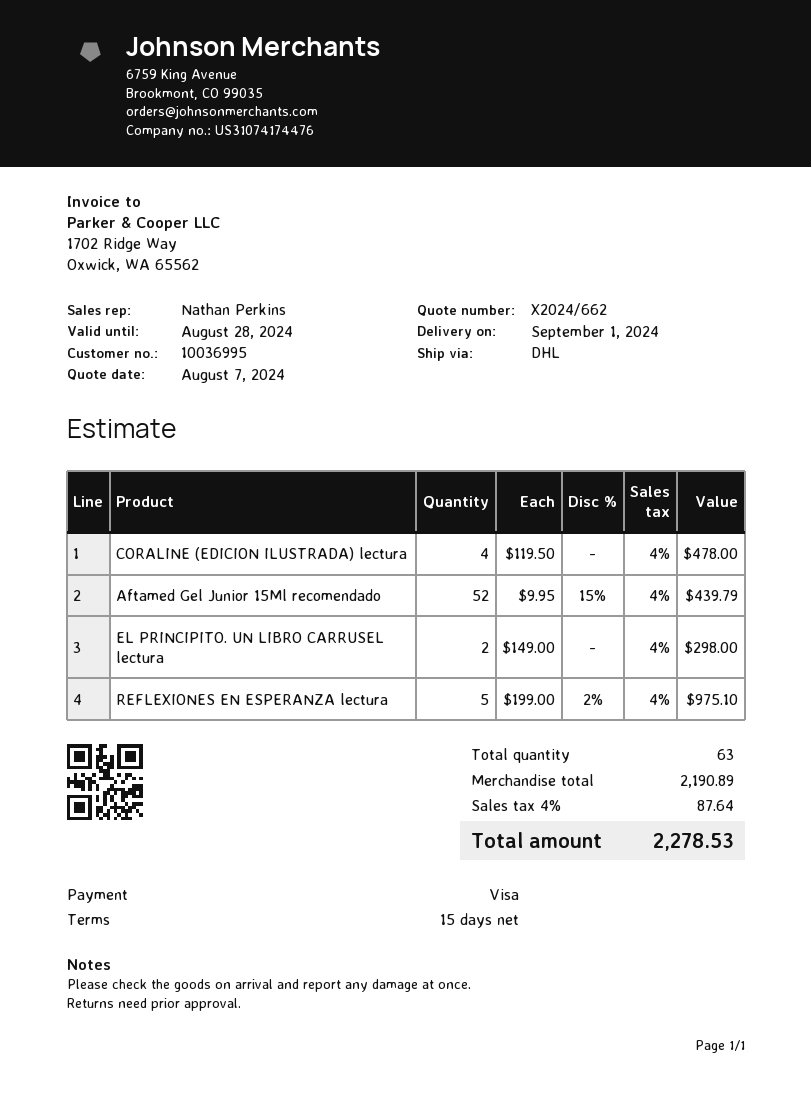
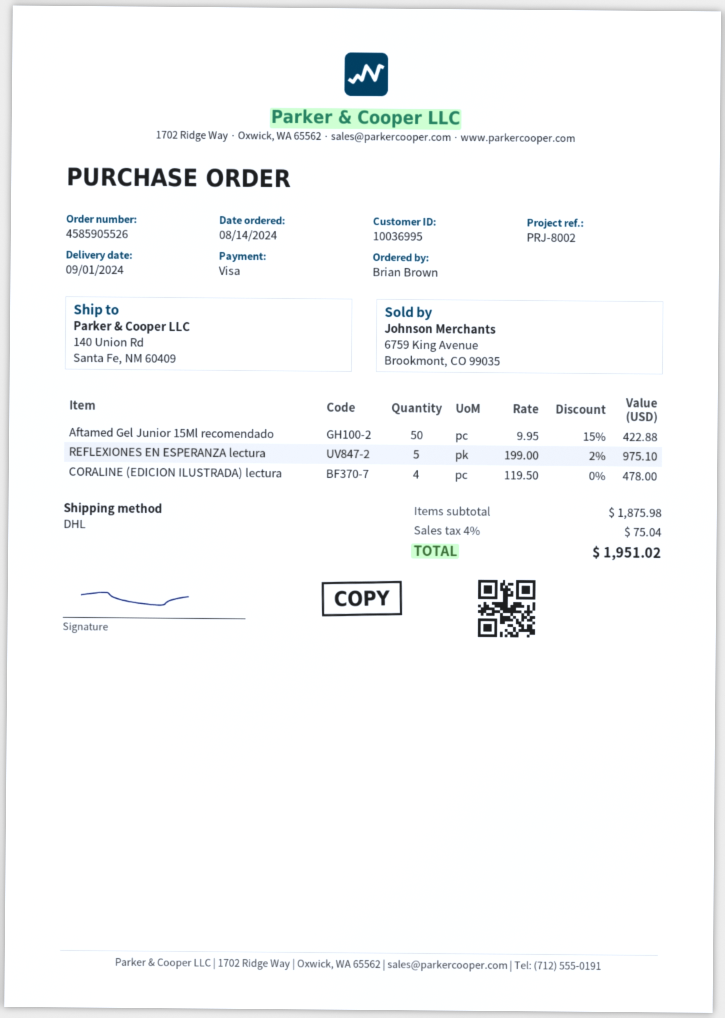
Aftamed Gel Junior 15Ml recomendado: 52 x 9.95 - 15% = 439.79 -> 50 x 9.95 - 15% = 422.88
EL PRINCIPITO. UN LIBRO CARRUSEL lectura: 2 x 149.00 = 298.00 -> none
subtotal: 2190.89 -> 1875.98
tax: 4% = 87.64 -> 4% = 75.04
total: 2278.53 -> 1951.02

